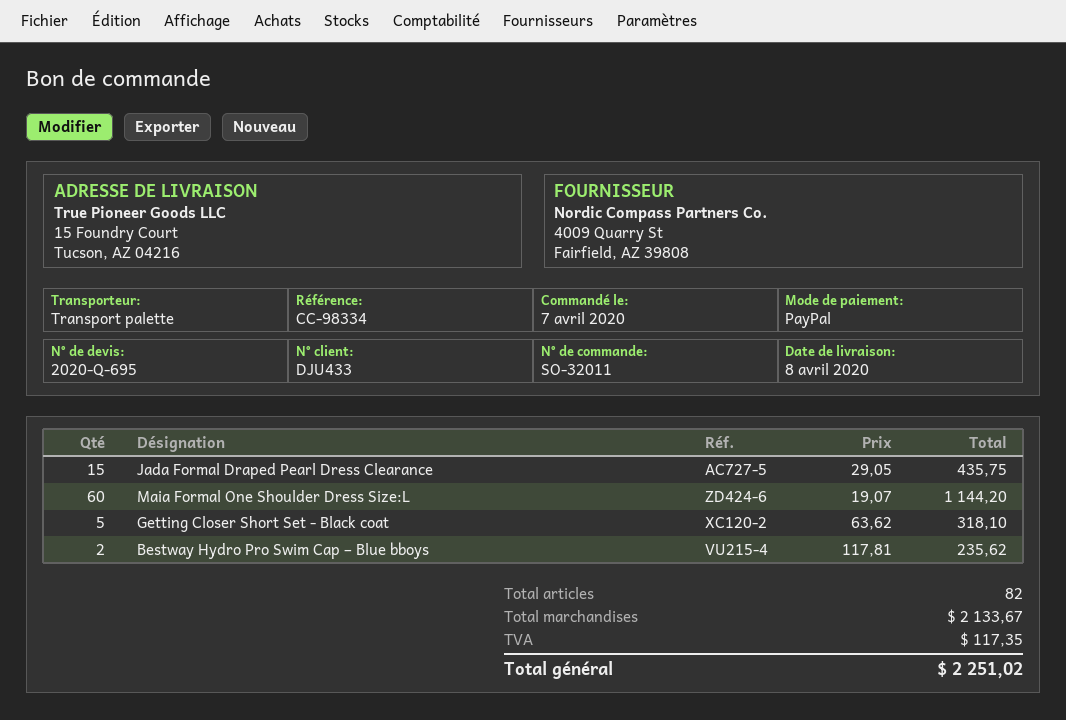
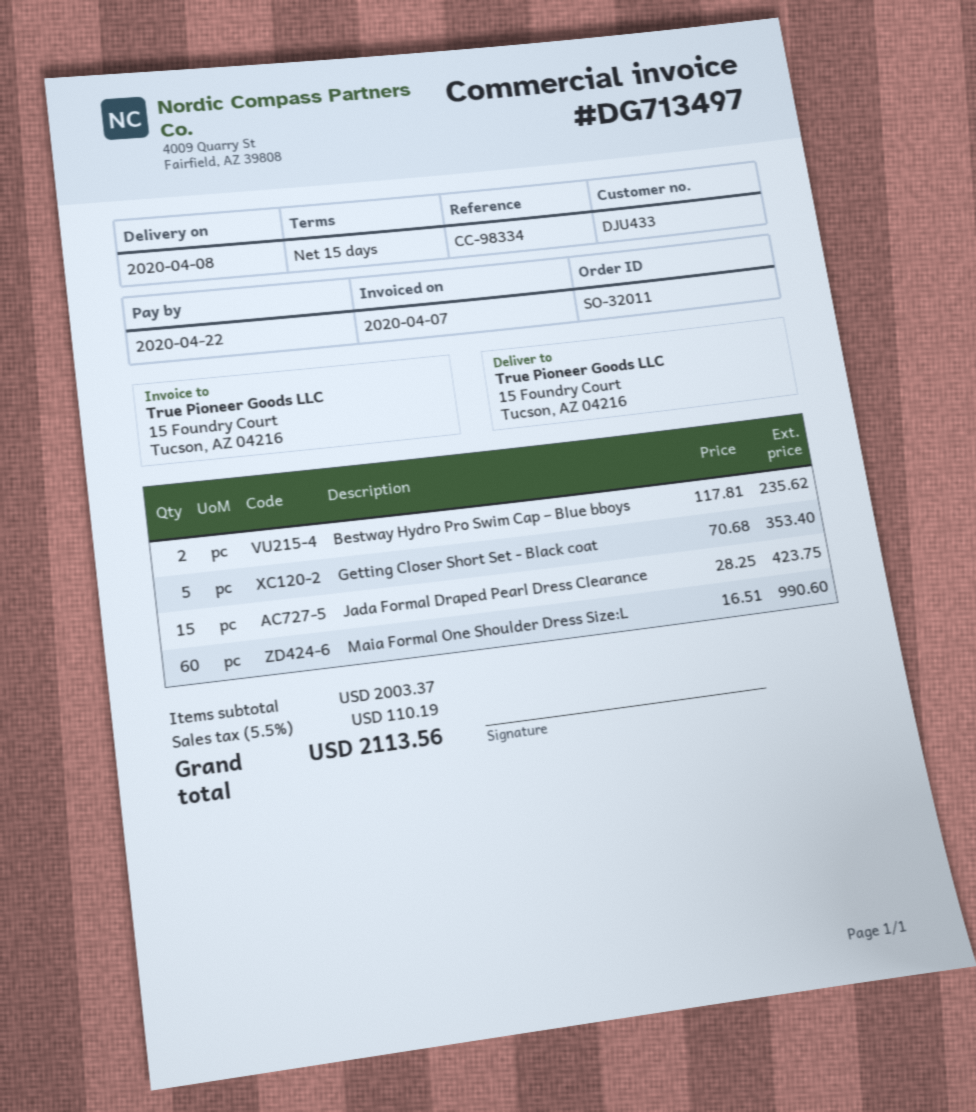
Jada Formal Draped Pearl Dress Clearance: 15 x 29.05 = 435.75 -> 15 x 28.25 = 423.75
Maia Formal One Shoulder Dress Size:L: 60 x 19.07 = 1144.20 -> 60 x 16.51 = 990.60
Getting Closer Short Set - Black coat: 5 x 63.62 = 318.10 -> 5 x 70.68 = 353.40
subtotal: 2133.67 -> 2003.37
tax: 117.35 -> 110.19
total: 2251.02 -> 2113.56

